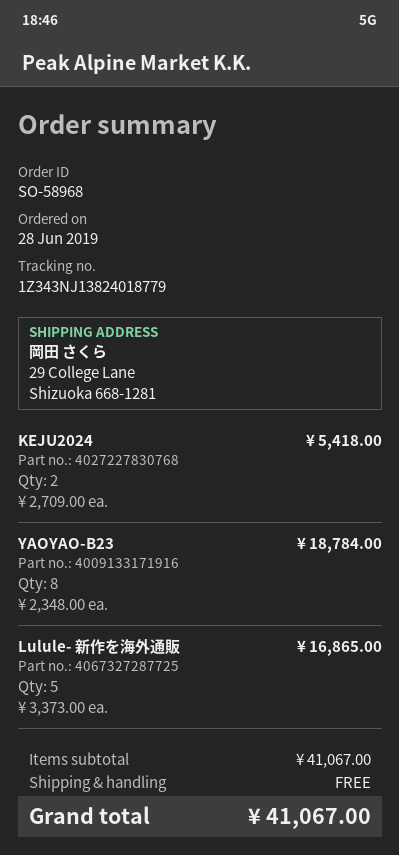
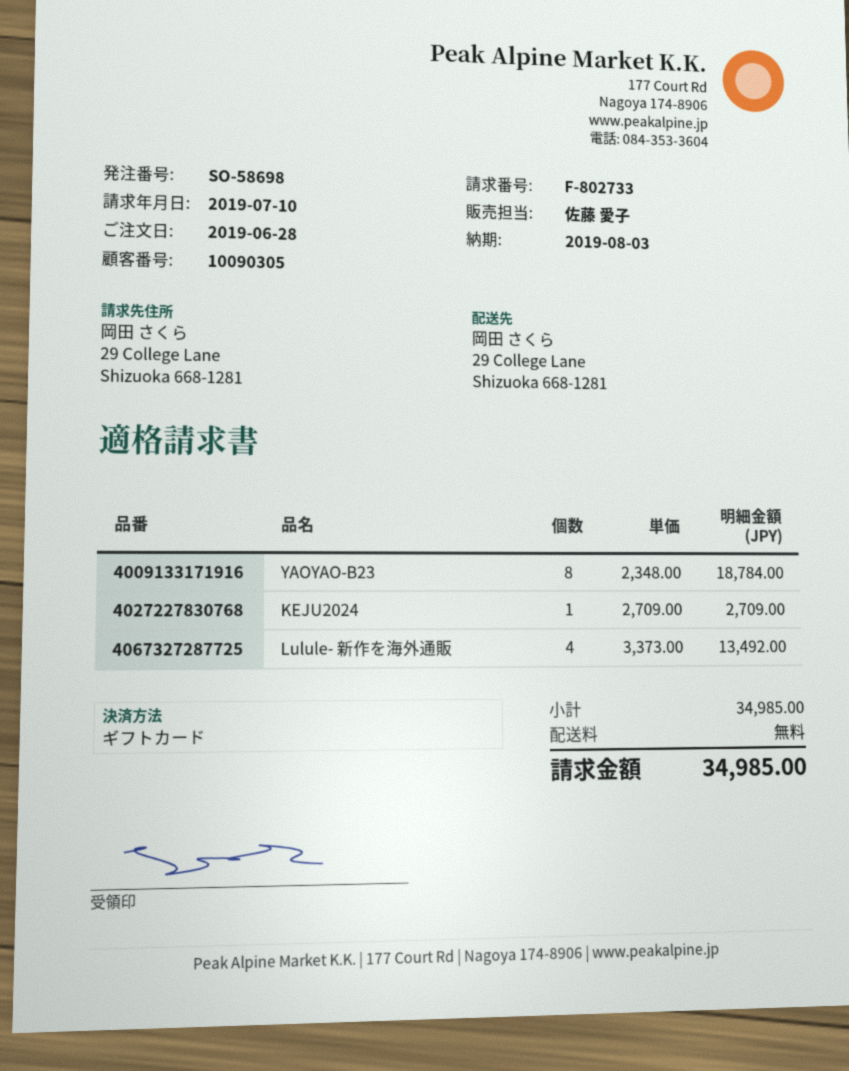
order number: SO-58968 -> SO-58698
KEJU2024: 2 x 2709.00 = 5418.00 -> 1 x 2709.00 = 2709.00
Lulule- 新作を海外通販: 5 x 3373.00 = 16865.00 -> 4 x 3373.00 = 13492.00
subtotal: 41067.00 -> 34985.00
total: 41067.00 -> 34985.00

